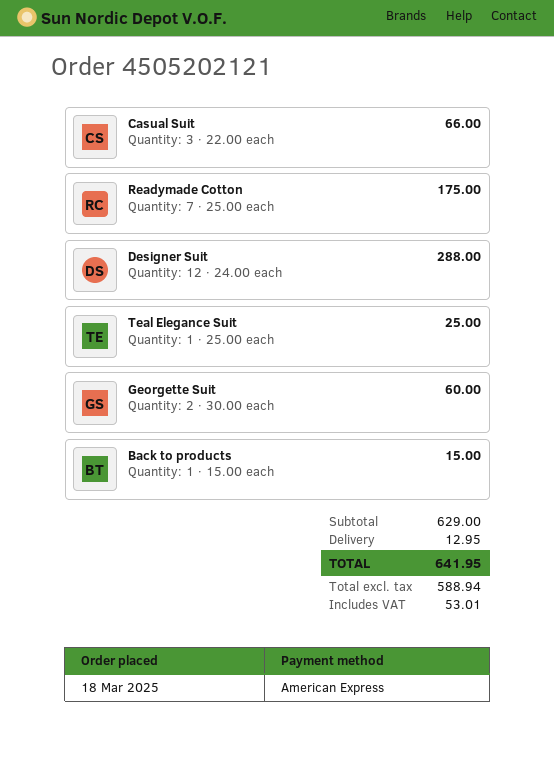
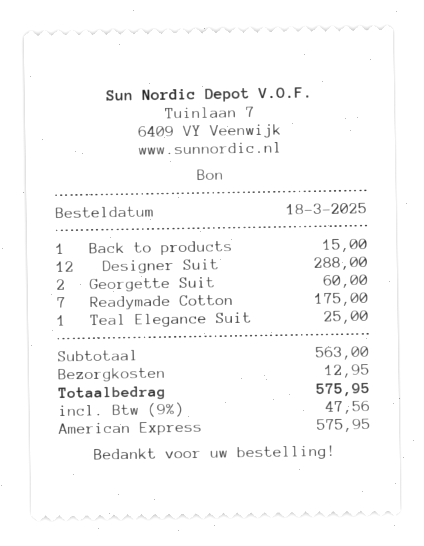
Casual Suit: 3 for 66.00 -> none
subtotal: 629.00 -> 563.00
tax: 53.01 -> 47.56
total: 641.95 -> 575.95

